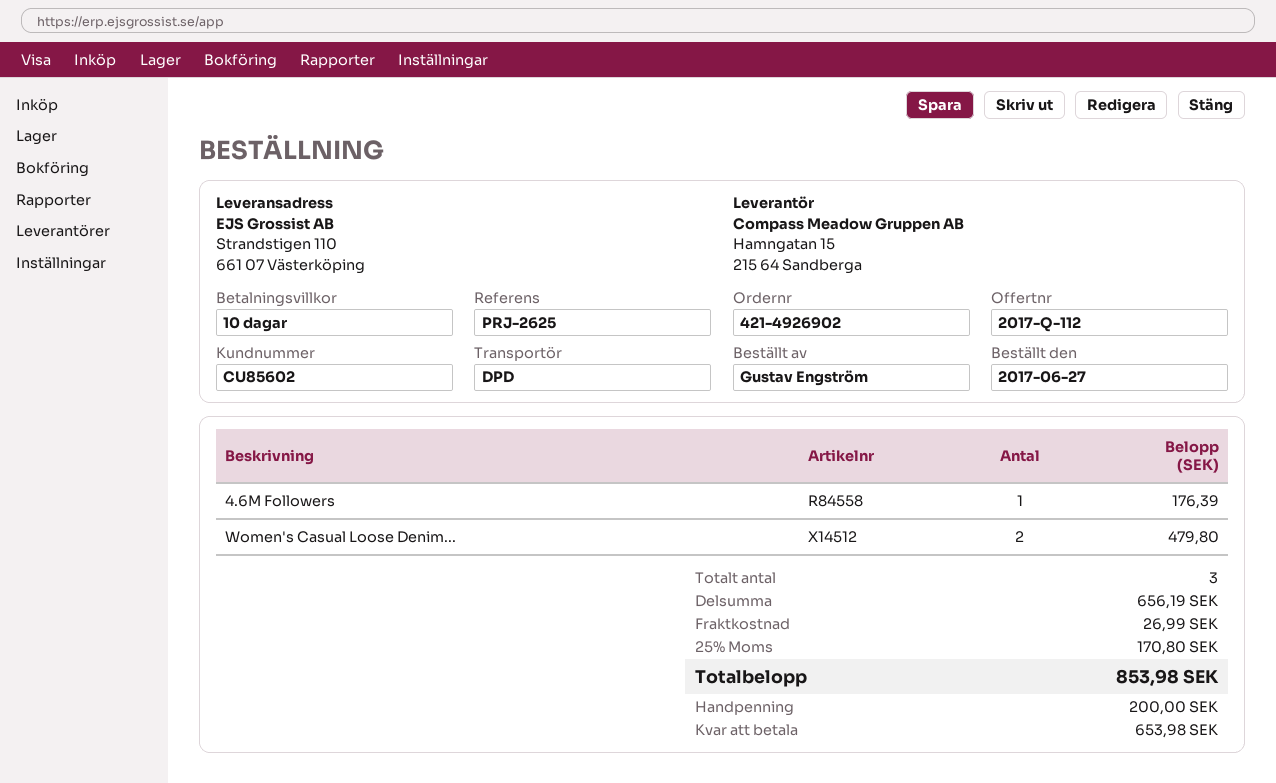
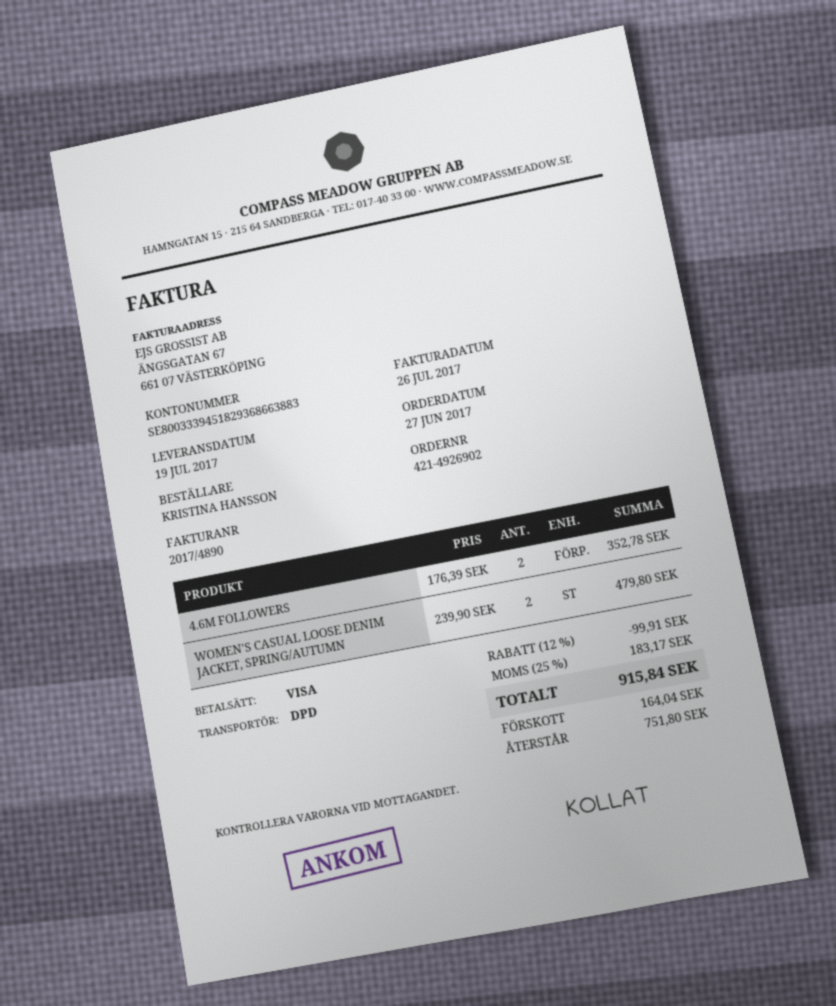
ordered by: Gustav Engström -> KRISTINA HANSSON
4.6M Followers: 1 for 176.39 -> 2 for 352.78
discount: none -> 12% = 99.91
shipping: 26.99 -> none
tax: 25% = 170.80 -> 25% = 183.17
total: 853.98 -> 915.84
deposit: 200.00 -> 164.04
balance: 653.98 -> 751.80

